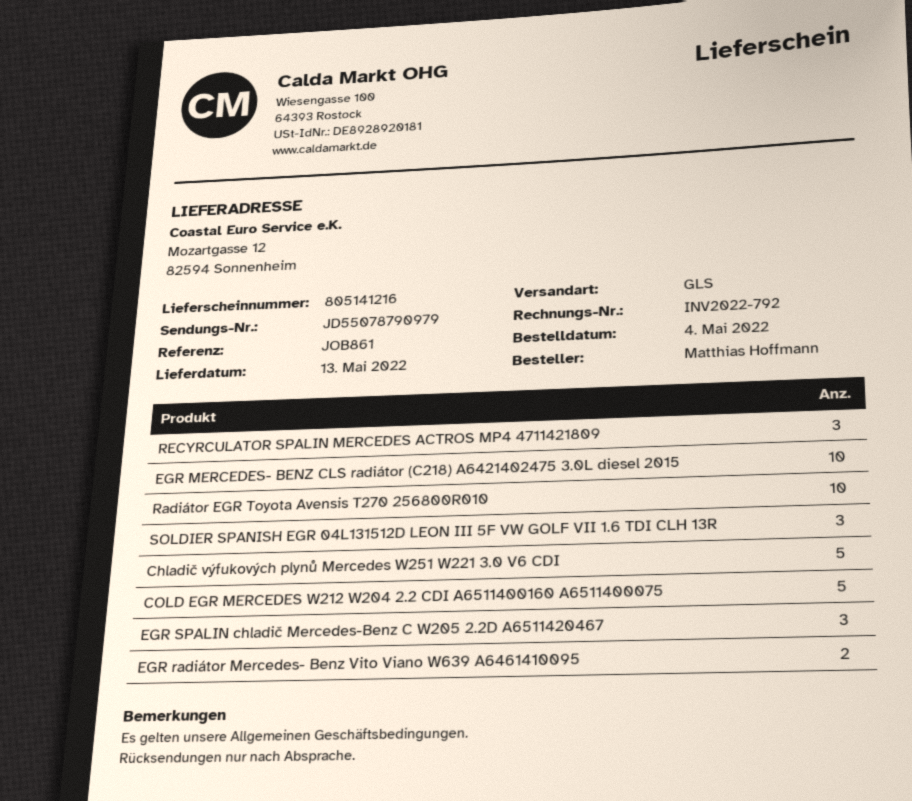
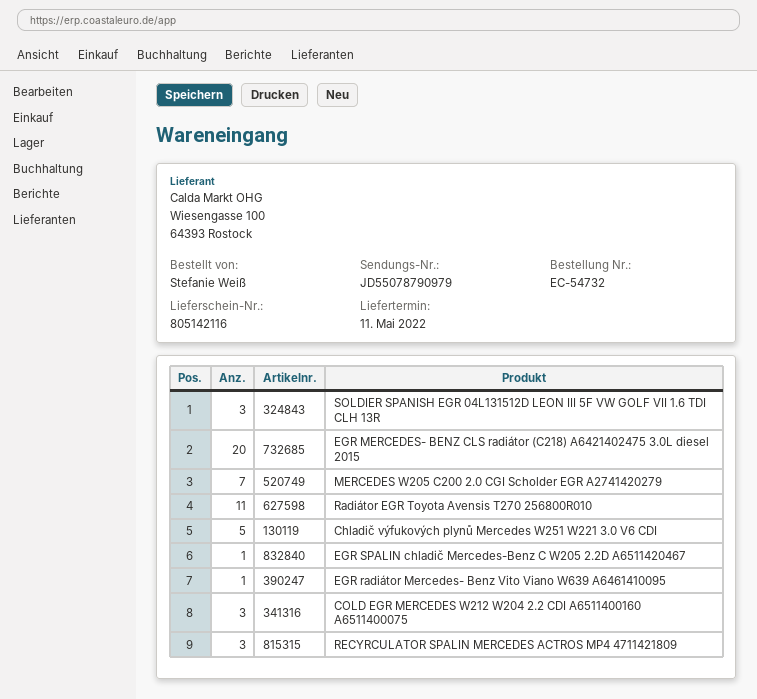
delivery note number: 805141216 -> 805142116
delivery date: 2022-05-13 -> 2022-05-11
ordered by: Matthias Hoffmann -> Stefanie Weiß
EGR MERCEDES- BENZ CLS radiátor (C218) A6421402475 3.0L diesel 2015: 10 -> 20
Radiátor EGR Toyota Avensis T270 256800R010: 10 -> 11
COLD EGR MERCEDES W212 W204 2.2 CDI A6511400160 A6511400075: 5 -> 3
EGR SPALIN chladič Mercedes-Benz C W205 2.2D A6511420467: 3 -> 1
EGR radiátor Mercedes- Benz Vito Viano W639 A6461410095: 2 -> 1
MERCEDES W205 C200 2.0 CGI Scholder EGR A2741420279: none -> 7

